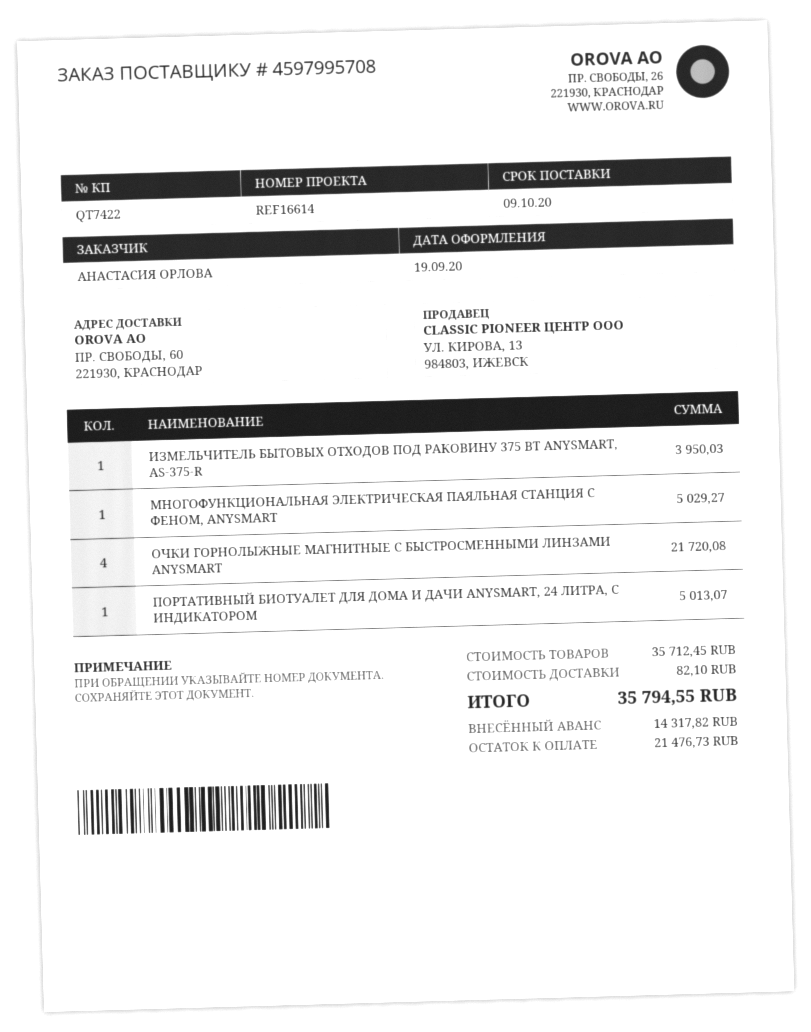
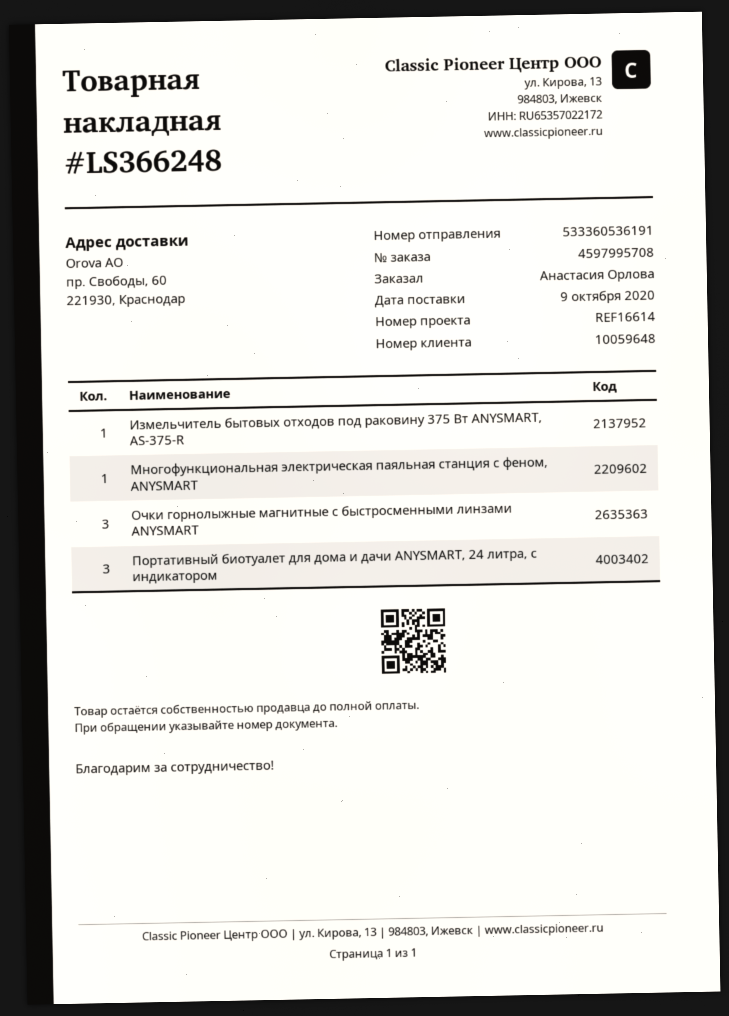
ОЧКИ ГОРНОЛЫЖНЫЕ МАГНИТНЫЕ С БЫСТРОСМЕННЫМИ ЛИНЗАМИ ANYSMART: 4 -> 3
ПОРТАТИВНЫЙ БИОТУАЛЕТ ДЛЯ ДОМА И ДАЧИ ANYSMART, 24 ЛИТРА, С ИНДИКАТОРОМ: 1 -> 3

